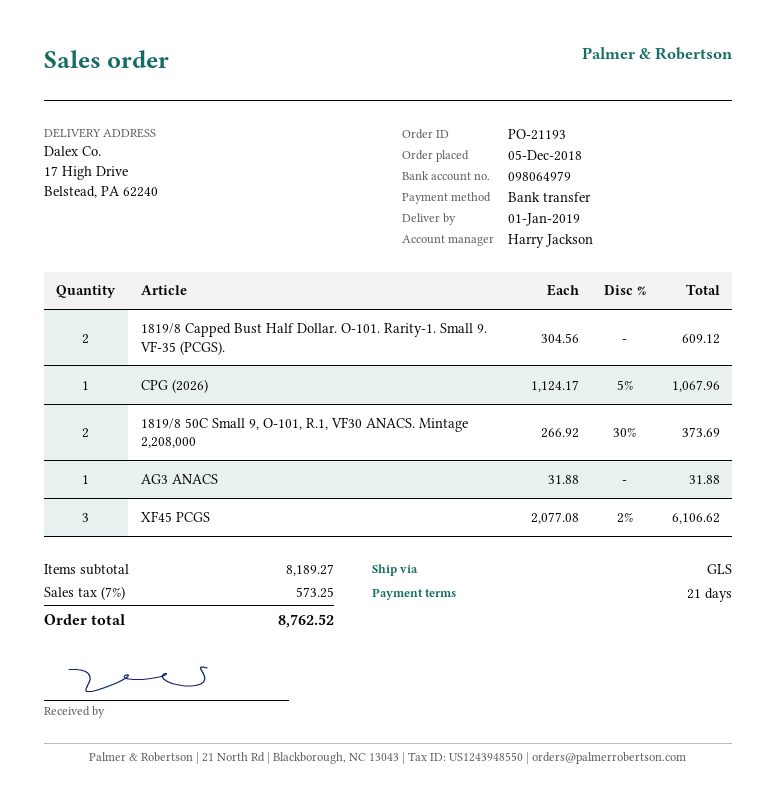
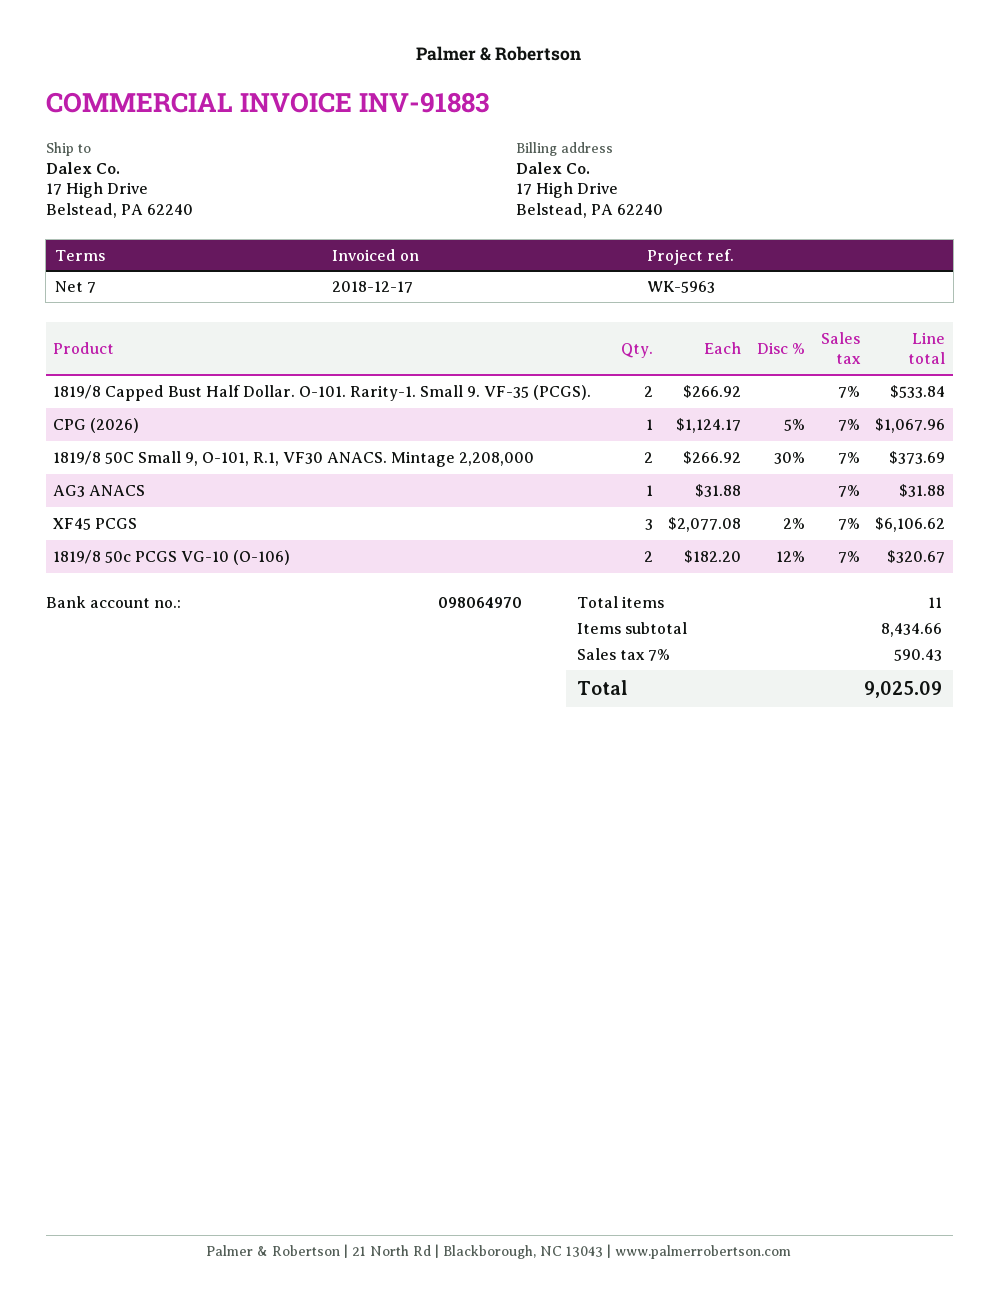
payment terms: 21 days -> 7 days
bank account: 098064979 -> 098064970
1819/8 Capped Bust Half Dollar. O-101. Rarity-1. Small 9. VF-35 (PCGS).: 2 x 304.56 = 609.12 -> 2 x 266.92 = 533.84
1819/8 50c PCGS VG-10 (O-106): none -> 2 x 182.20 - 12% = 320.67
subtotal: 8189.27 -> 8434.66
tax: 7% = 573.25 -> 7% = 590.43
total: 8762.52 -> 9025.09

